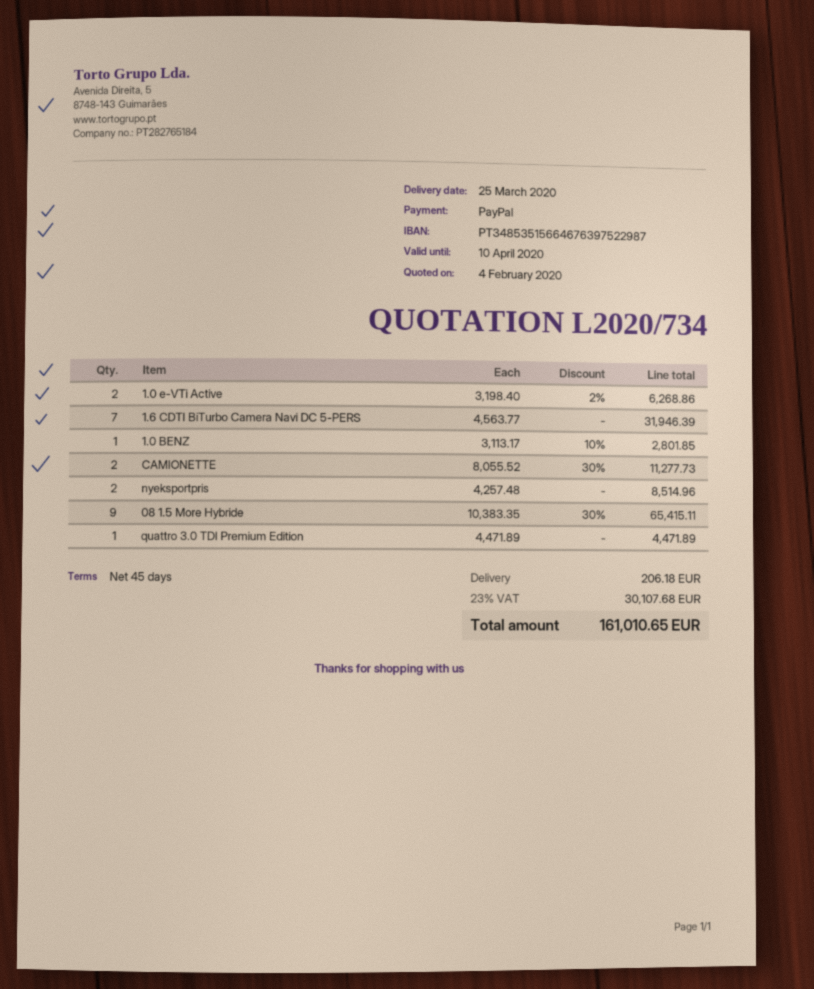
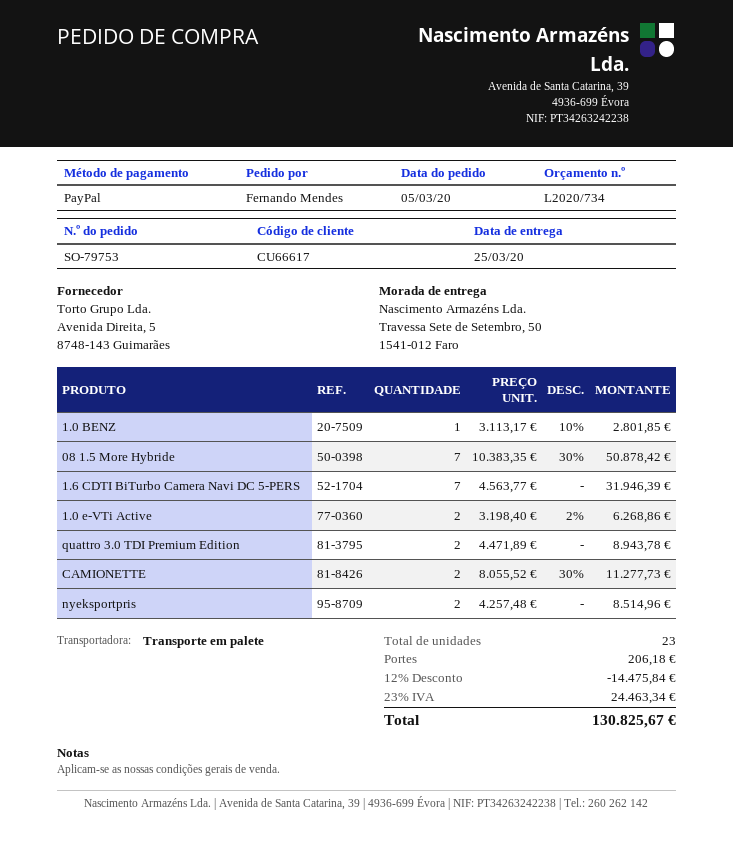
08 1.5 More Hybride: 9 x 10383.35 - 30% = 65415.11 -> 7 x 10383.35 - 30% = 50878.42
quattro 3.0 TDI Premium Edition: 1 x 4471.89 = 4471.89 -> 2 x 4471.89 = 8943.78
discount: none -> 12% = 14475.84
tax: 23% = 30107.68 -> 23% = 24463.34
total: 161010.65 -> 130825.67

